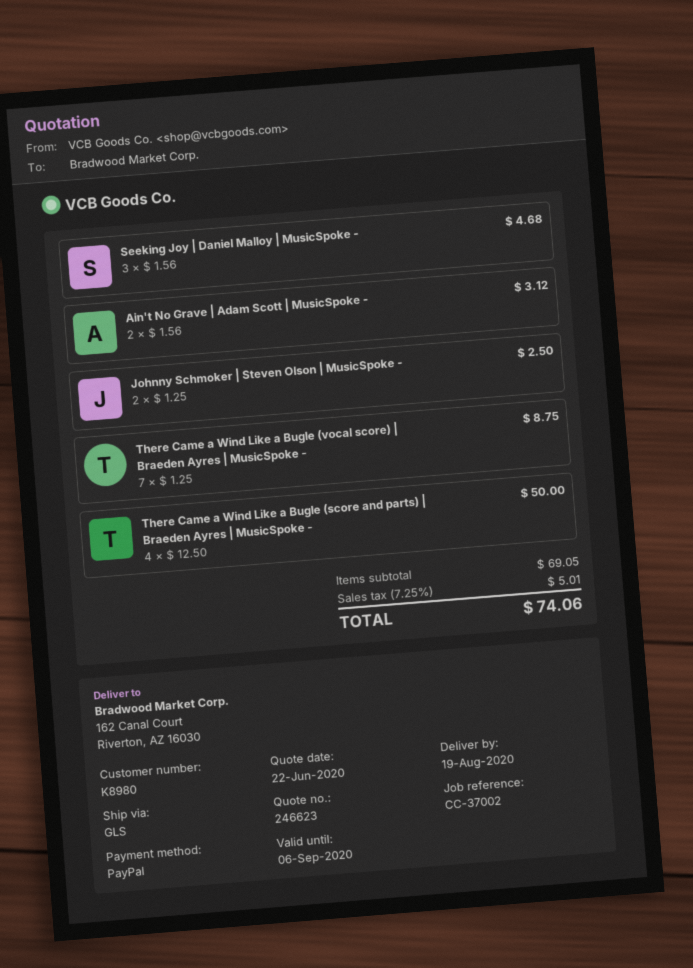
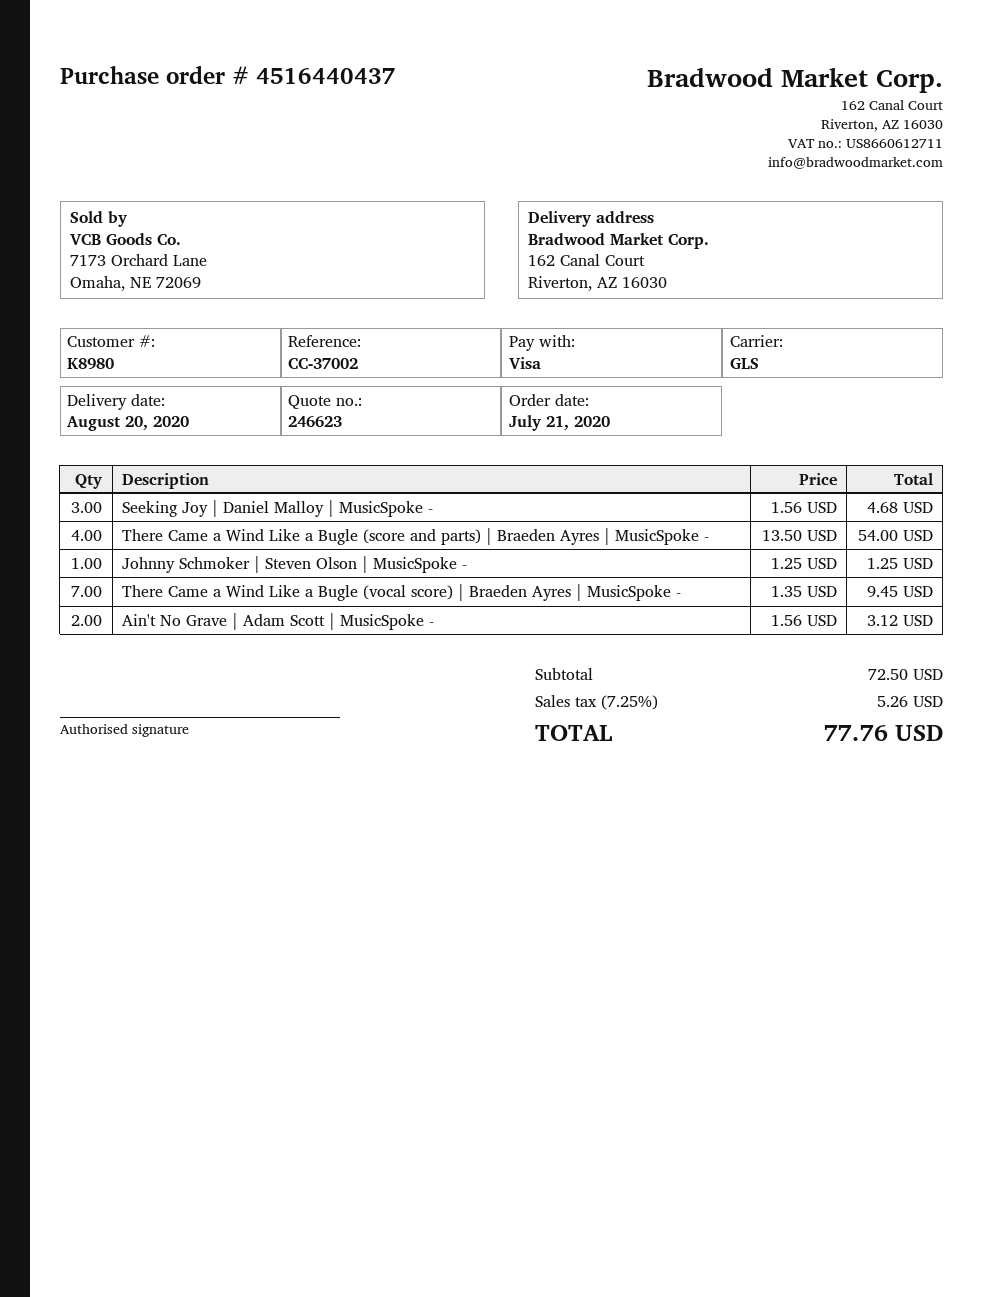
delivery date: 2020-08-19 -> 2020-08-20
payment method: PayPal -> Visa
Johnny Schmoker | Steven Olson | MusicSpoke -: 2 x 1.25 = 2.50 -> 1 x 1.25 = 1.25
There Came a Wind Like a Bugle (vocal score) | Braeden Ayres | MusicSpoke -: 7 x 1.25 = 8.75 -> 7 x 1.35 = 9.45
There Came a Wind Like a Bugle (score and parts) | Braeden Ayres | MusicSpoke -: 4 x 12.50 = 50.00 -> 4 x 13.50 = 54.00
subtotal: 69.05 -> 72.50
tax: 7.25% = 5.01 -> 7.25% = 5.26
total: 74.06 -> 77.76

